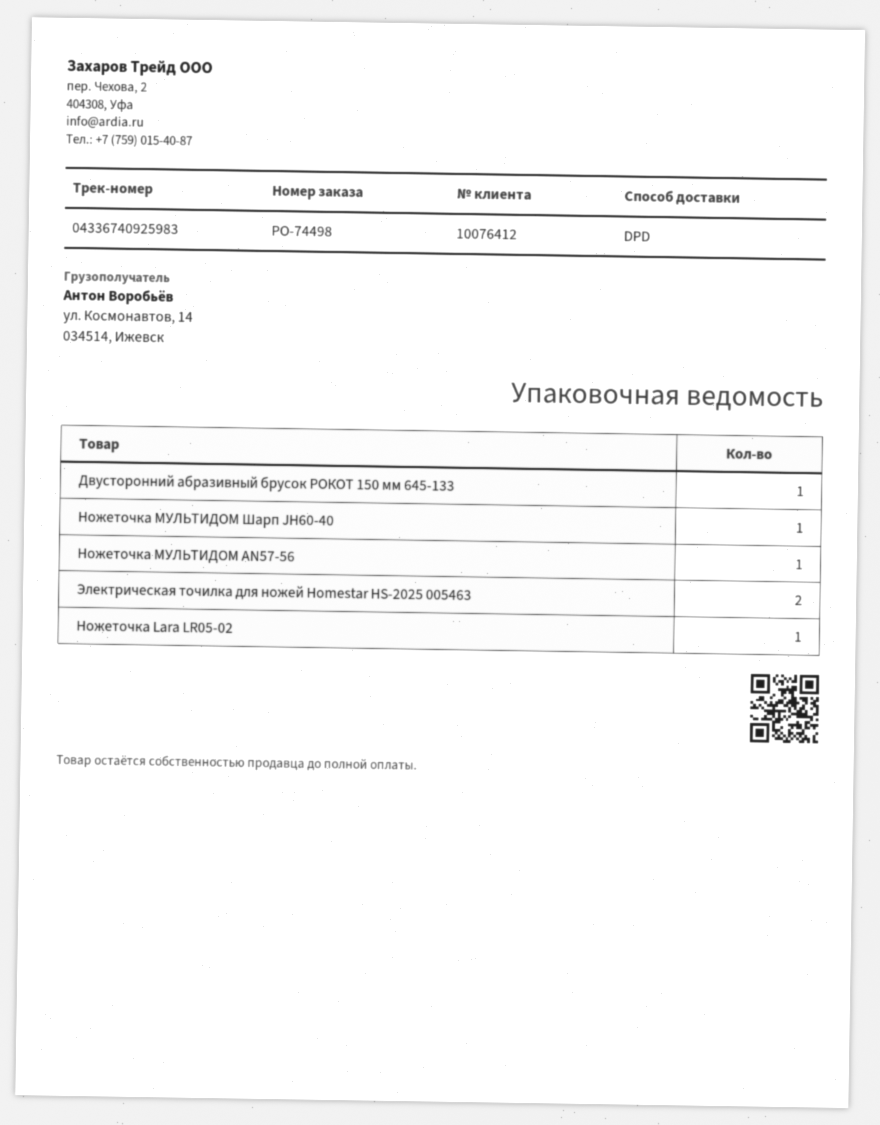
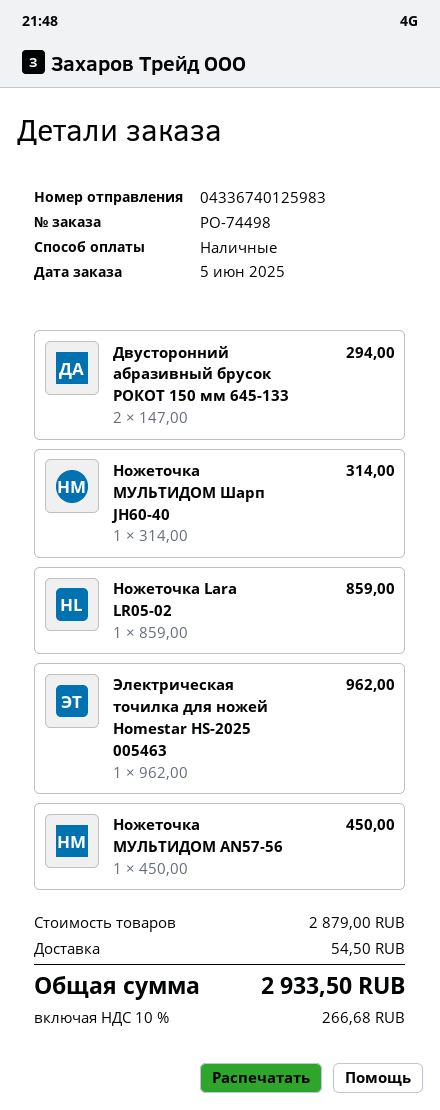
tracking number: 04336740925983 -> 04336740125983
Двусторонний абразивный брусок РОКОТ 150 мм 645-133: 1 -> 2
Электрическая точилка для ножей Homestar HS-2025 005463: 2 -> 1

